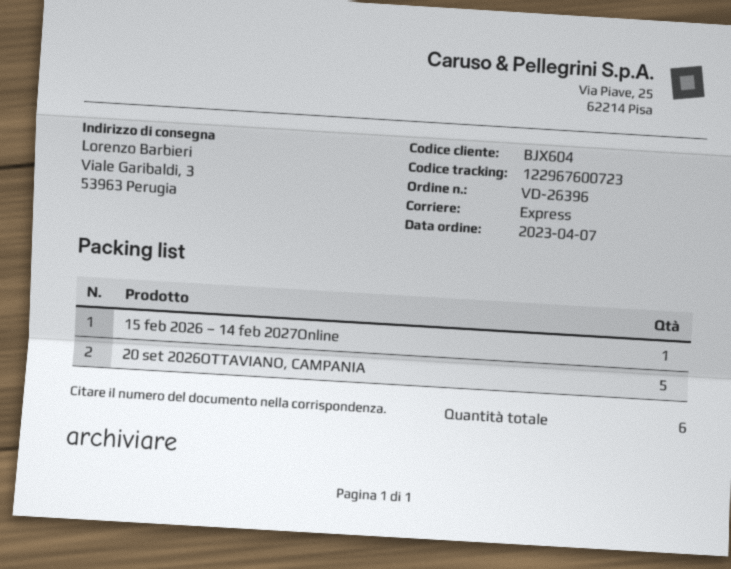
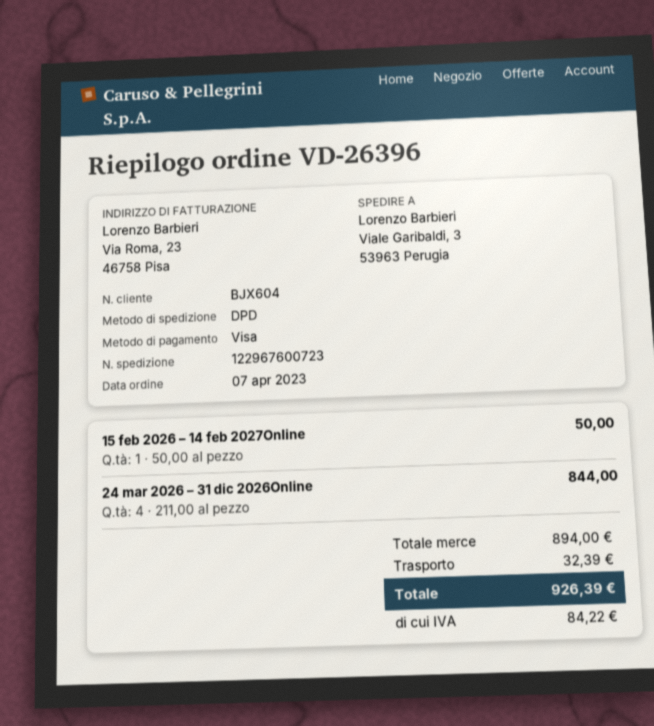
shipping method: express -> DPD
20 set 2026OTTAVIANO, CAMPANIA: 5 -> none
24 mar 2026 – 31 dic 2026Online: none -> 4

